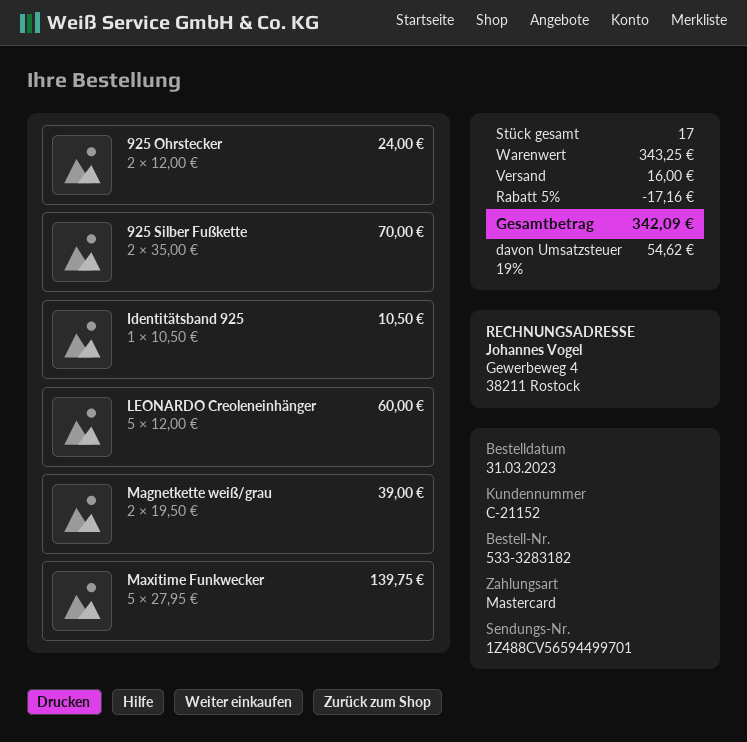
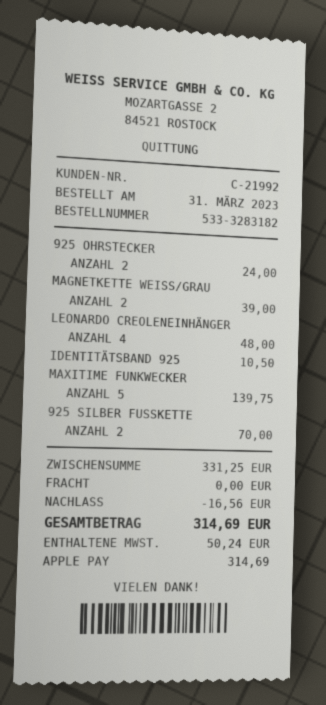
customer number: C-21152 -> C-21992
payment method: Mastercard -> Apple Pay
LEONARDO Creoleneinhänger: 5 for 60.00 -> 4 for 48.00
subtotal: 343.25 -> 331.25
discount: 17.16 -> 16.56
shipping: 16.00 -> 0.00
tax: 54.62 -> 50.24
total: 342.09 -> 314.69

